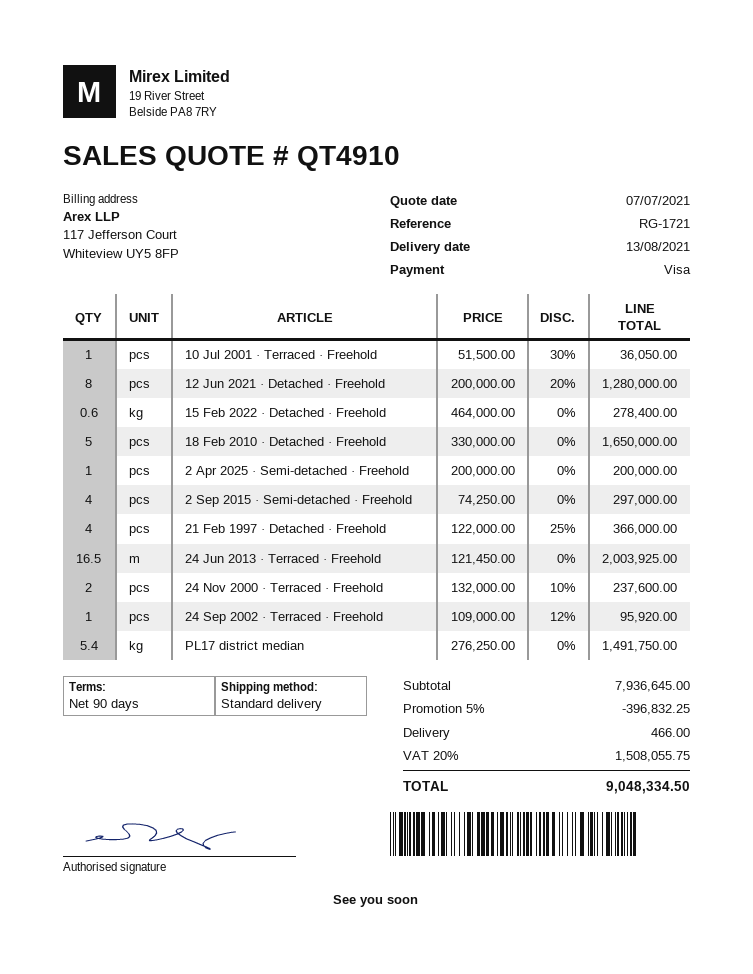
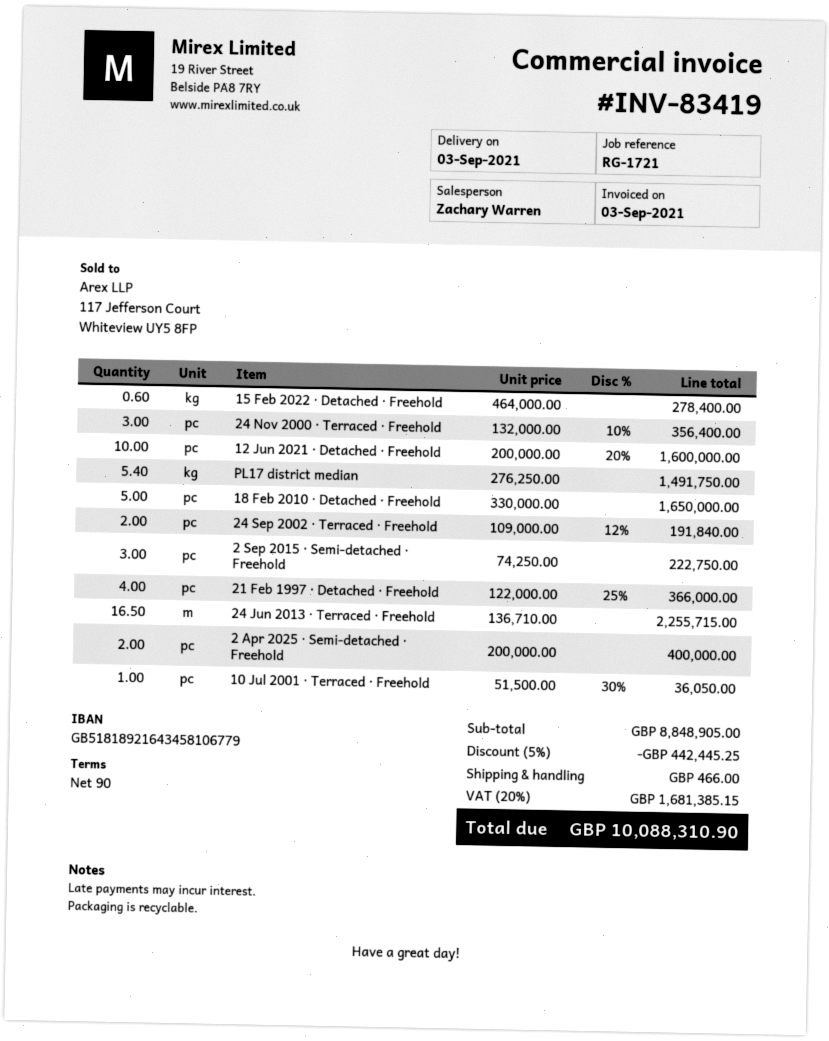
delivery date: 2021-08-13 -> 2021-09-03
12 Jun 2021 · Detached · Freehold: 8 x 200000.00 - 20% = 1280000.00 -> 10 x 200000.00 - 20% = 1600000.00
2 Apr 2025 · Semi-detached · Freehold: 1 x 200000.00 = 200000.00 -> 2 x 200000.00 = 400000.00
2 Sep 2015 · Semi-detached · Freehold: 4 x 74250.00 = 297000.00 -> 3 x 74250.00 = 222750.00
24 Jun 2013 · Terraced · Freehold: 16.5 x 121450.00 = 2003925.00 -> 16.5 x 136710.00 = 2255715.00
24 Nov 2000 · Terraced · Freehold: 2 x 132000.00 - 10% = 237600.00 -> 3 x 132000.00 - 10% = 356400.00
24 Sep 2002 · Terraced · Freehold: 1 x 109000.00 - 12% = 95920.00 -> 2 x 109000.00 - 12% = 191840.00
subtotal: 7936645.00 -> 8848905.00
discount: 5% = 396832.25 -> 5% = 442445.25
tax: 20% = 1508055.75 -> 20% = 1681385.15
total: 9048334.50 -> 10088310.90

